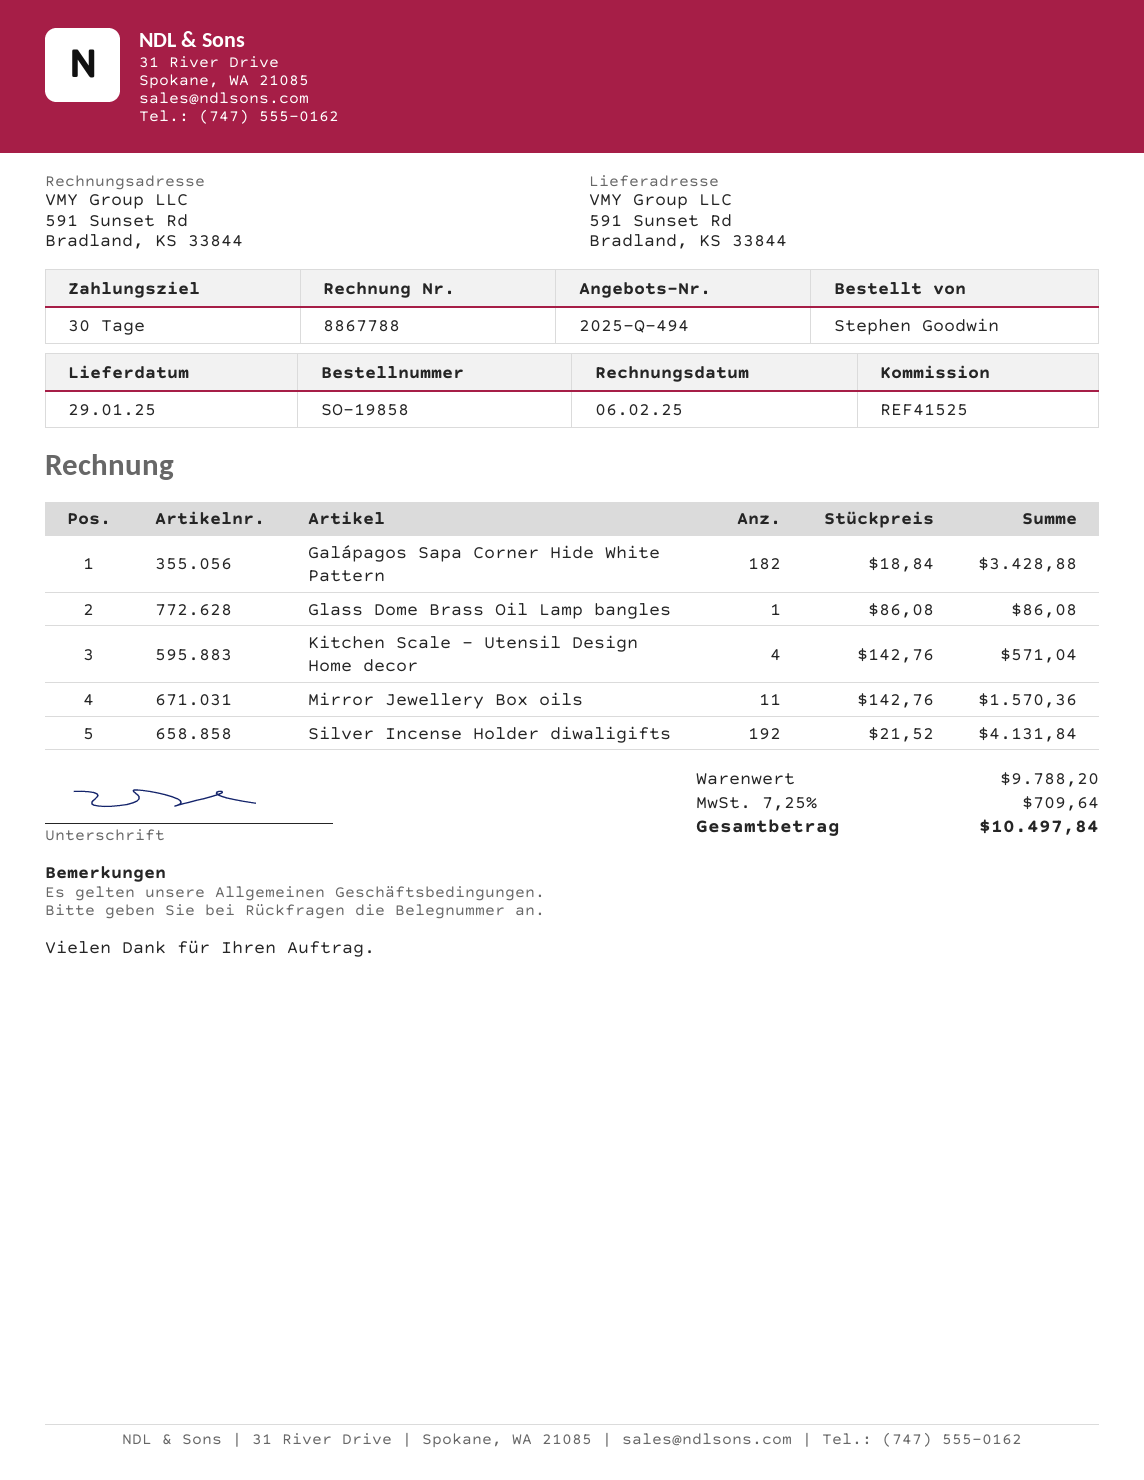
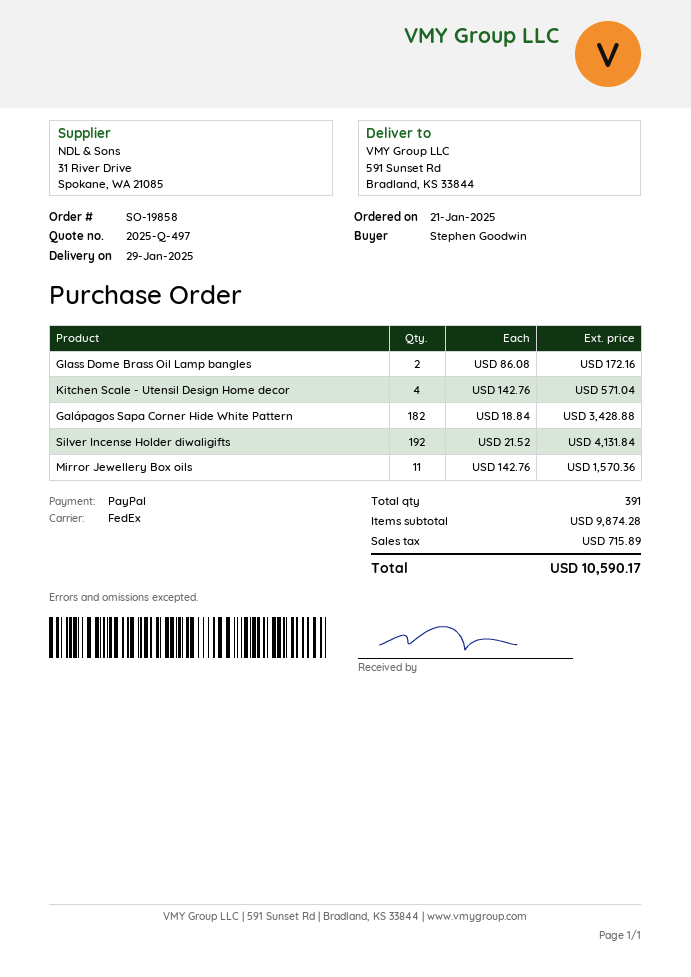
quote number: 2025-Q-494 -> 2025-Q-497
Glass Dome Brass Oil Lamp bangles: 1 x 86.08 = 86.08 -> 2 x 86.08 = 172.16
subtotal: 9788.20 -> 9874.28
tax: 709.64 -> 715.89
total: 10497.84 -> 10590.17

